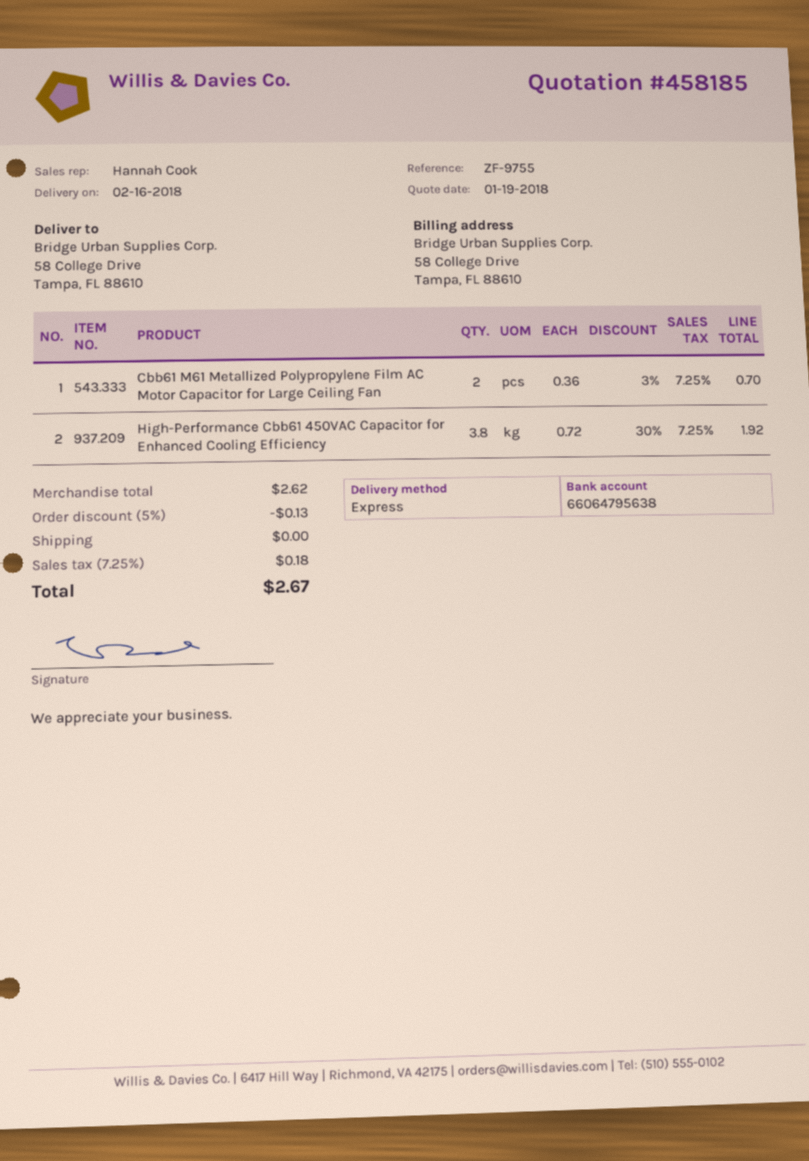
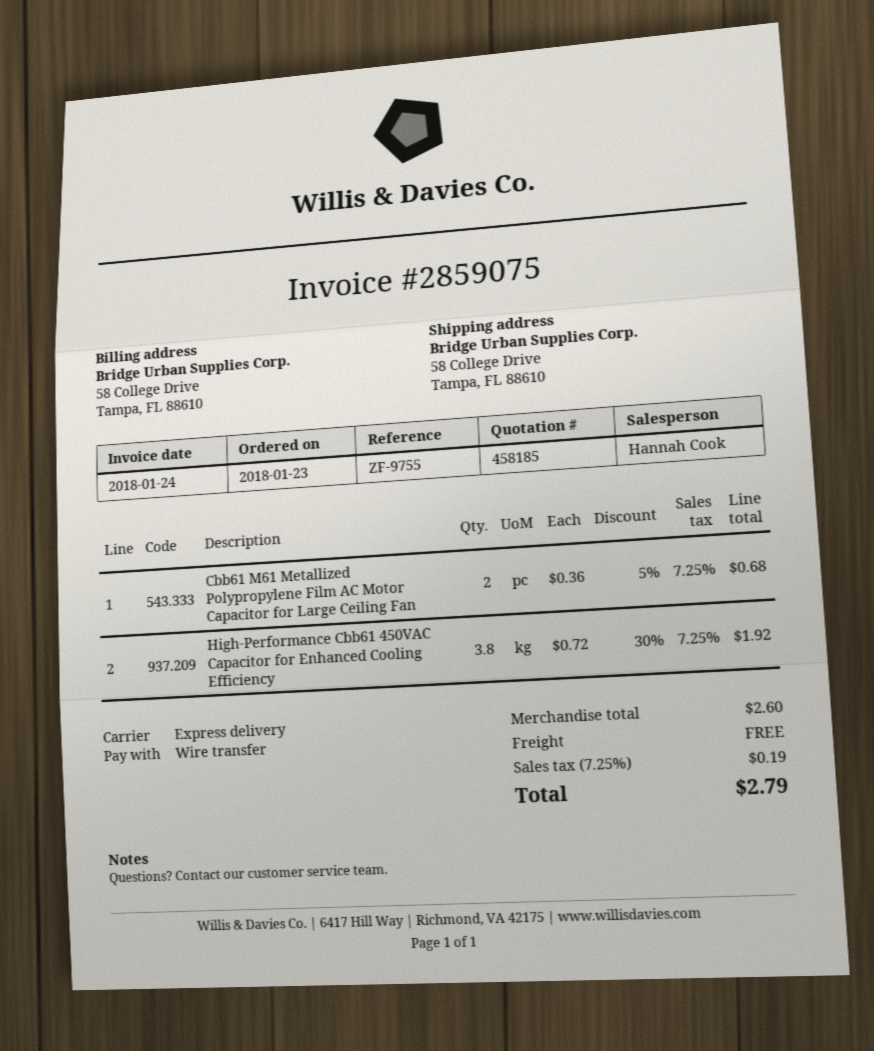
Cbb61 M61 Metallized Polypropylene Film AC Motor Capacitor for Large Ceiling Fan: 2 x 0.36 - 3% = 0.70 -> 2 x 0.36 - 5% = 0.68
subtotal: 2.62 -> 2.60
discount: 5% = 0.13 -> none
tax: 7.25% = 0.18 -> 7.25% = 0.19
total: 2.67 -> 2.79

